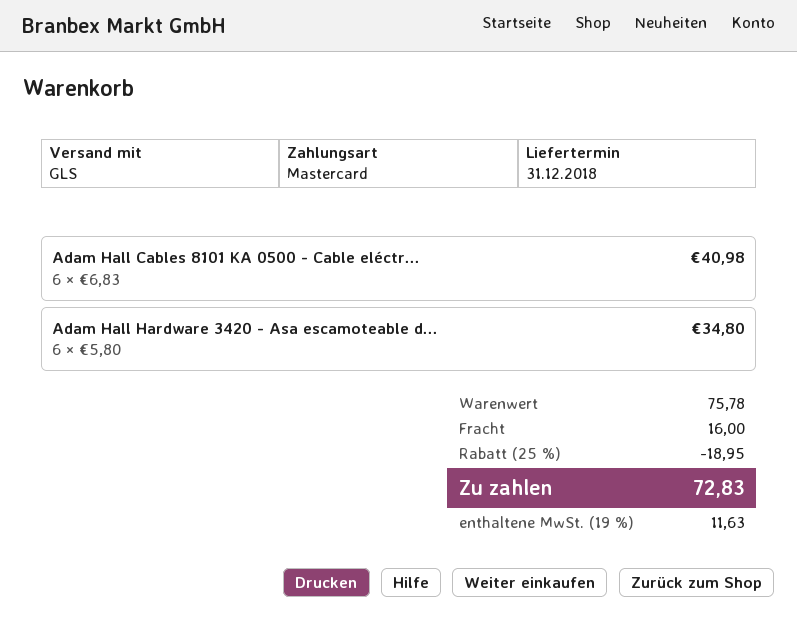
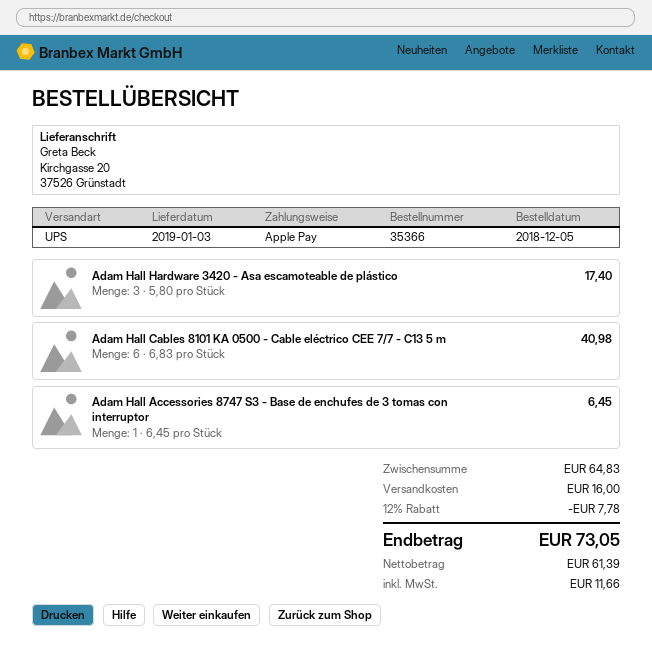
delivery date: 2018-12-31 -> 2019-01-03
payment method: Mastercard -> Apple Pay
shipping method: GLS -> UPS
Adam Hall Hardware 3420 - Asa escamoteable d...: 6 x 5.80 = 34.80 -> 3 x 5.80 = 17.40
Adam Hall Accessories 8747 S3 - Base de enchufes de 3 tomas con interruptor: none -> 1 x 6.45 = 6.45
subtotal: 75.78 -> 64.83
discount: 25% = 18.95 -> 12% = 7.78
tax: 11.63 -> 11.66
total: 72.83 -> 73.05

